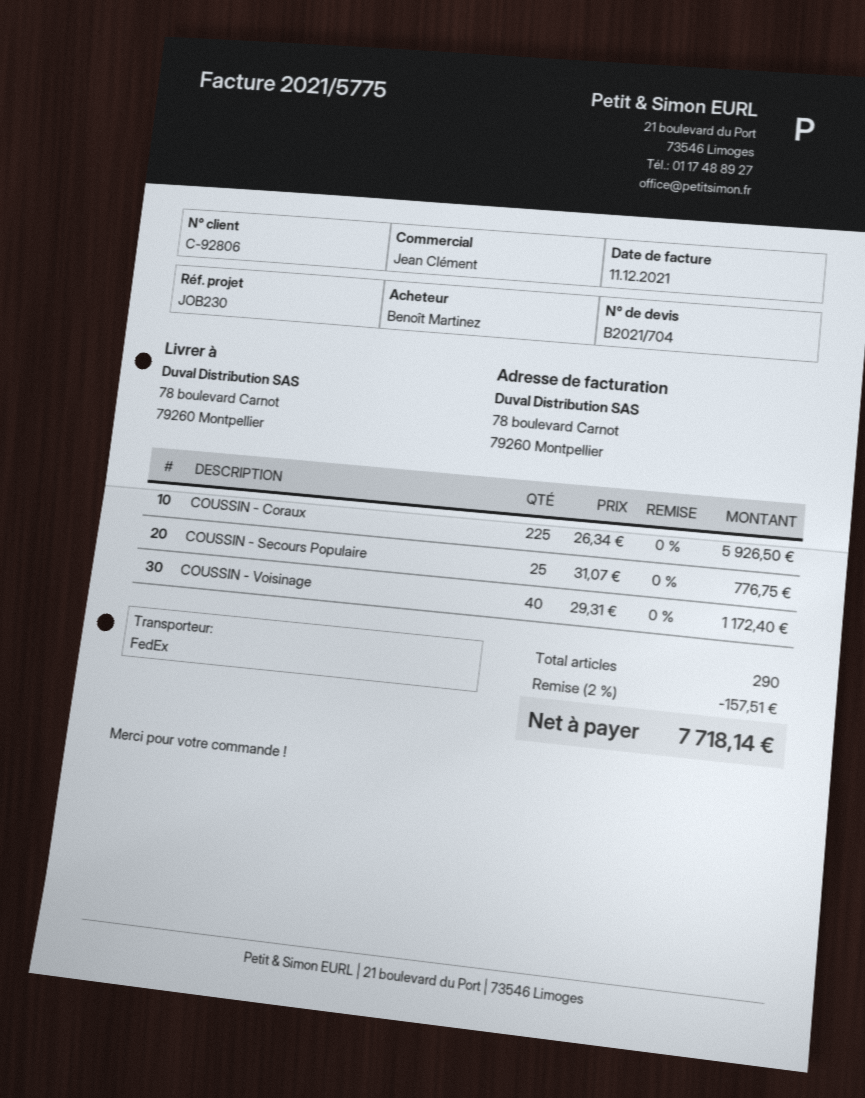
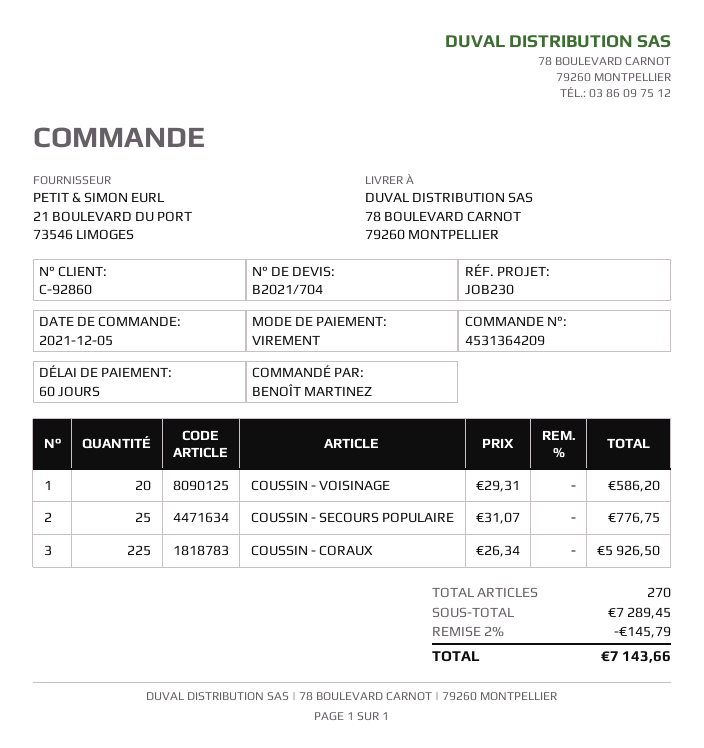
customer number: C-92806 -> C-92860
COUSSIN - Voisinage: 40 x 29.31 = 1172.40 -> 20 x 29.31 = 586.20
total quantity: 290 -> 270
discount: 2% = 157.51 -> 2% = 145.79
total: 7718.14 -> 7143.66

